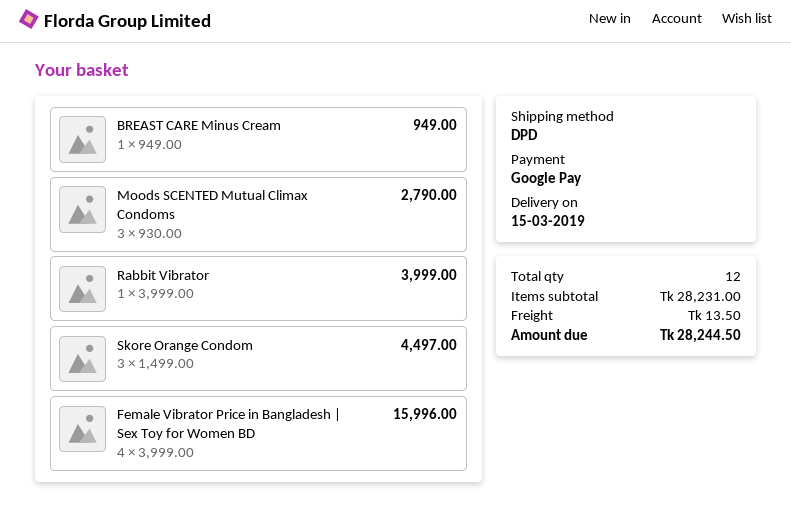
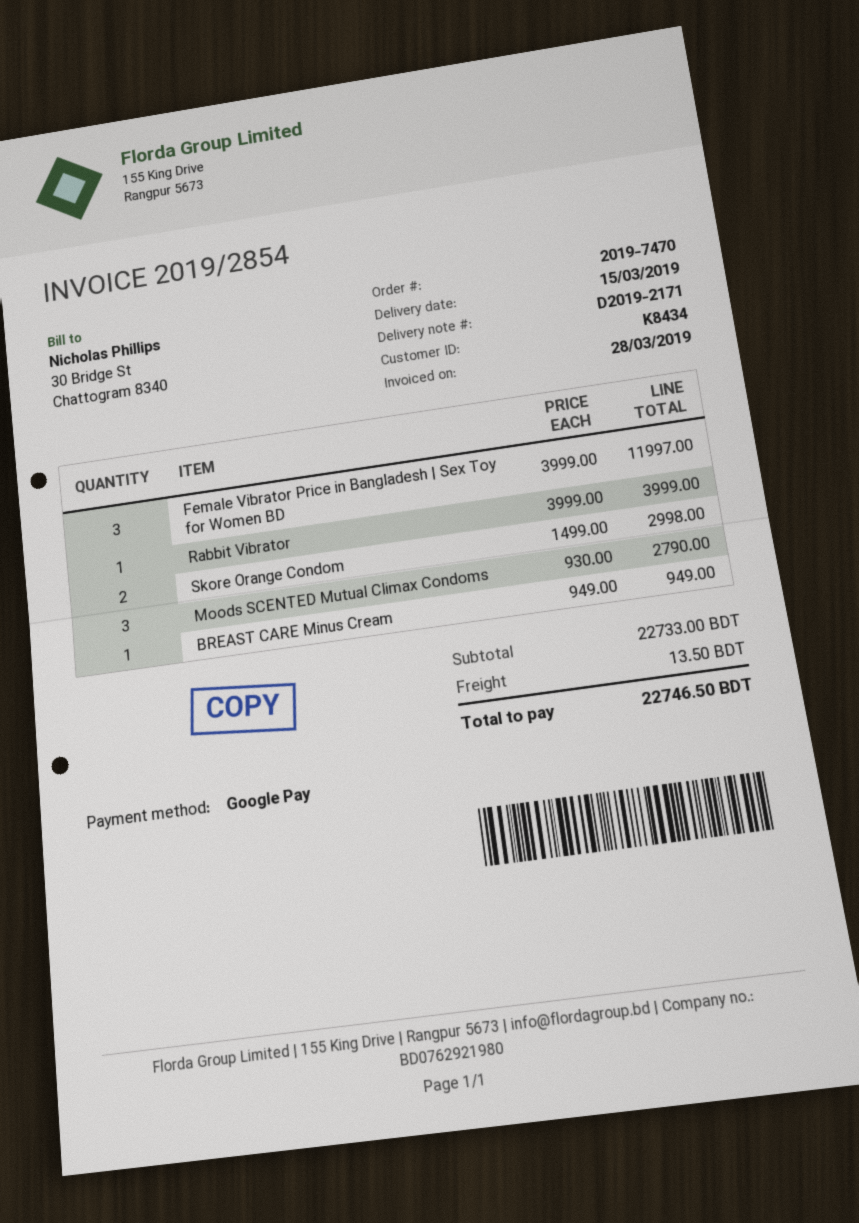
Skore Orange Condom: 3 x 1499.00 = 4497.00 -> 2 x 1499.00 = 2998.00
Female Vibrator Price in Bangladesh | Sex Toy for Women BD: 4 x 3999.00 = 15996.00 -> 3 x 3999.00 = 11997.00
subtotal: 28231.00 -> 22733.00
total: 28244.50 -> 22746.50

